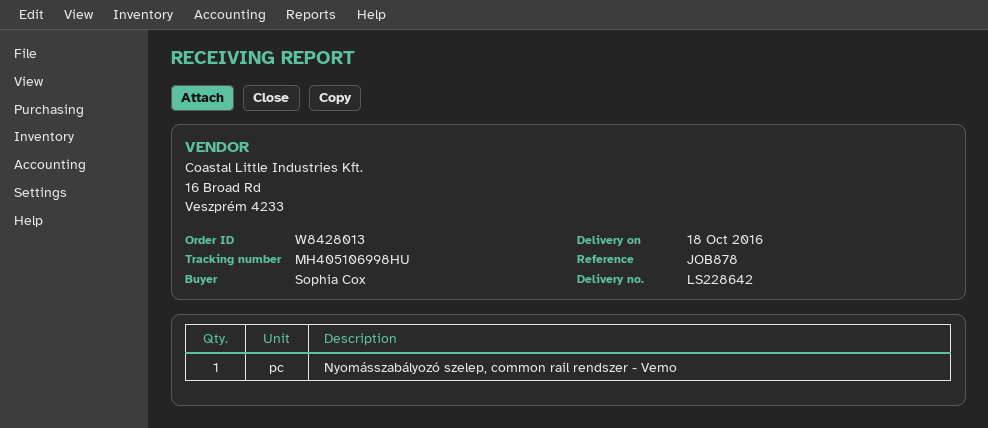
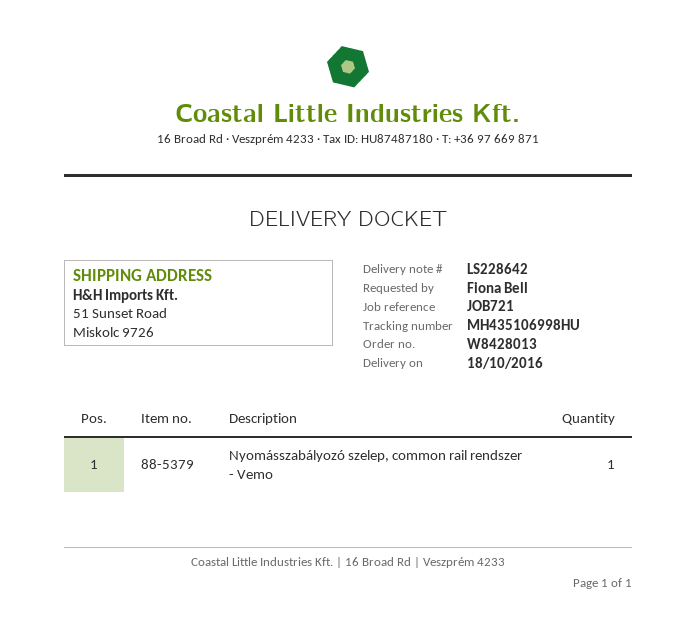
reference: JOB878 -> JOB721
ordered by: Sophia Cox -> Fiona Bell
tracking number: MH405106998HU -> MH435106998HU

